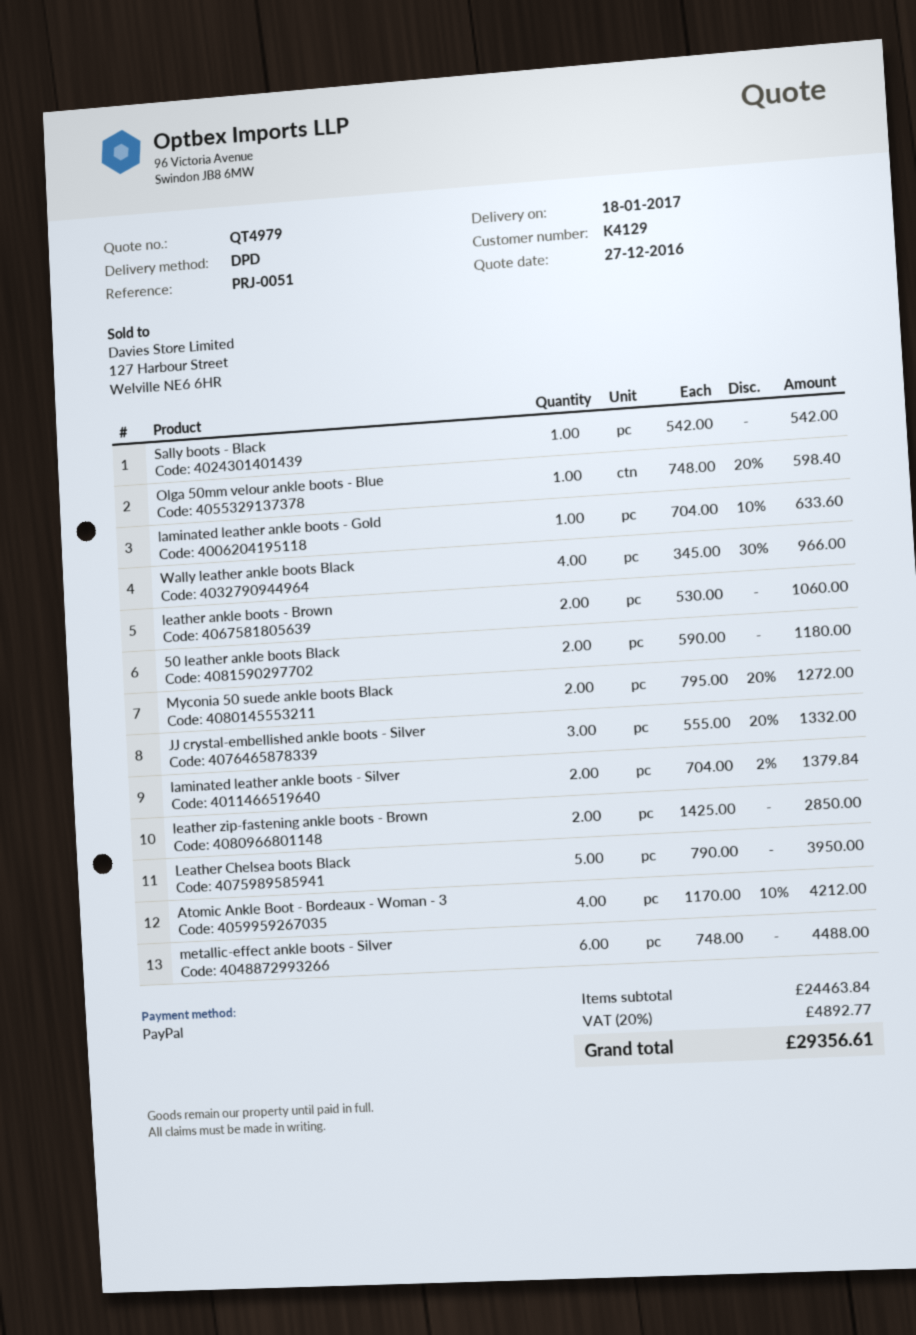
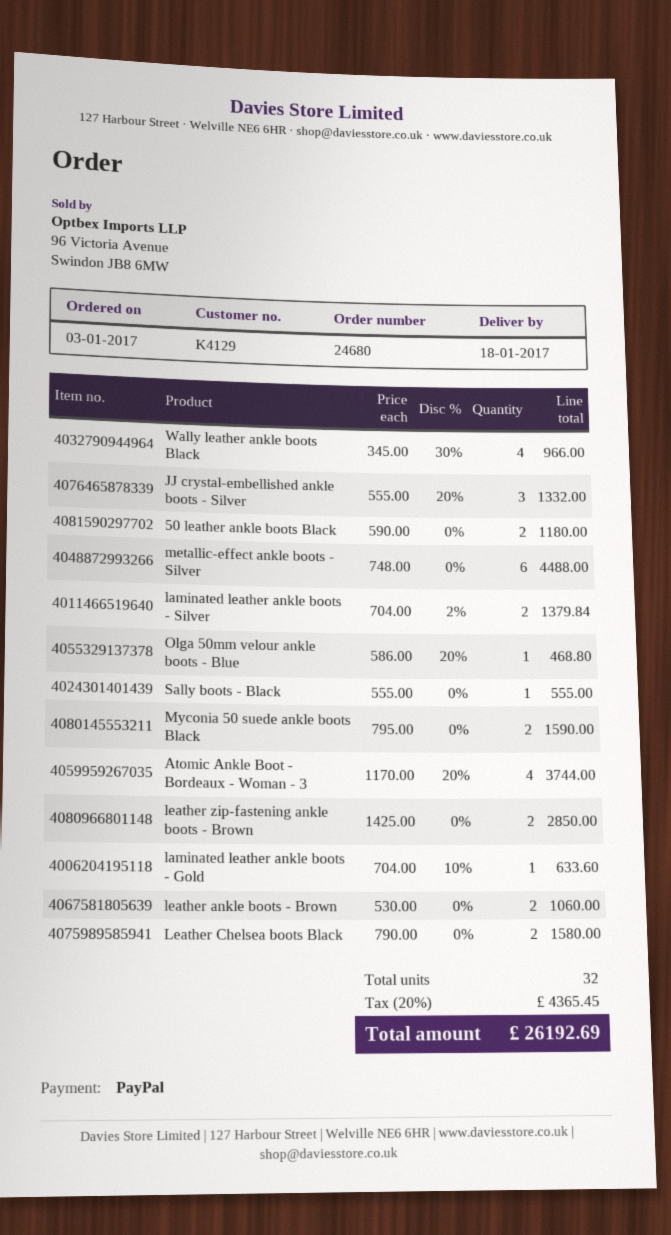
Sally boots - Black: 1 x 542.00 = 542.00 -> 1 x 555.00 = 555.00
Olga 50mm velour ankle boots - Blue: 1 x 748.00 - 20% = 598.40 -> 1 x 586.00 - 20% = 468.80
Myconia 50 suede ankle boots Black: 2 x 795.00 - 20% = 1272.00 -> 2 x 795.00 = 1590.00
Leather Chelsea boots Black: 5 x 790.00 = 3950.00 -> 2 x 790.00 = 1580.00
Atomic Ankle Boot - Bordeaux - Woman - 3: 4 x 1170.00 - 10% = 4212.00 -> 4 x 1170.00 - 20% = 3744.00
tax: 20% = 4892.77 -> 20% = 4365.45
total: 29356.61 -> 26192.69

